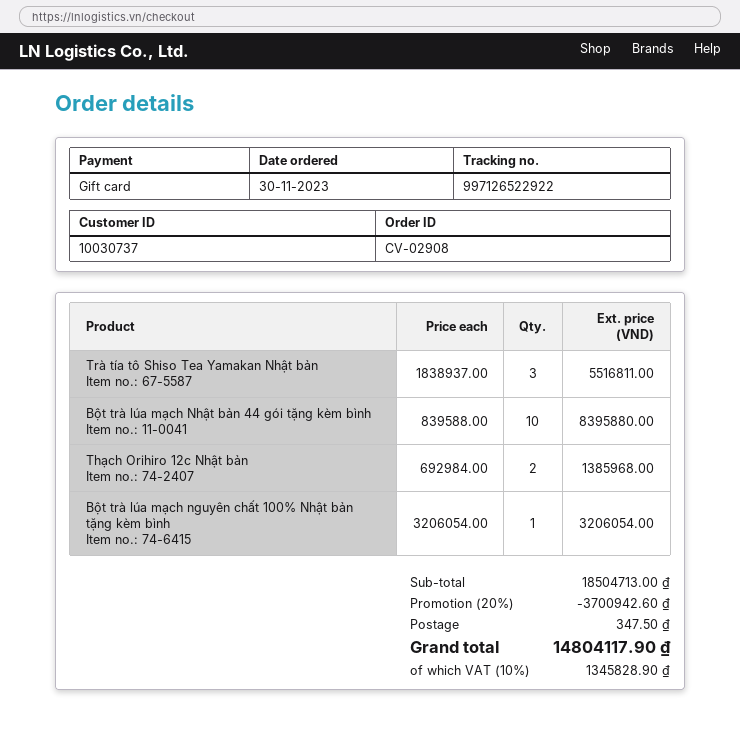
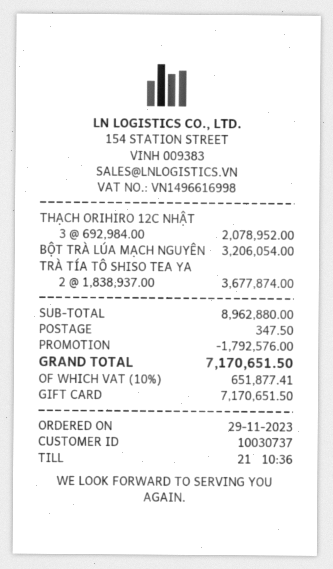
order date: 2023-11-30 -> 2023-11-29
Trà tía tô Shiso Tea Yamakan Nhật bản: 3 x 1838937.00 = 5516811.00 -> 2 x 1838937.00 = 3677874.00
Bột trà lúa mạch Nhật bản 44 gói tặng kèm bình: 10 x 839588.00 = 8395880.00 -> none
Thạch Orihiro 12c Nhật bản: 2 x 692984.00 = 1385968.00 -> 3 x 692984.00 = 2078952.00
subtotal: 18504713.00 -> 8962880.00
discount: 3700942.60 -> 1792576.00
tax: 10% = 1345828.90 -> 10% = 651877.41
total: 14804117.90 -> 7170651.50

